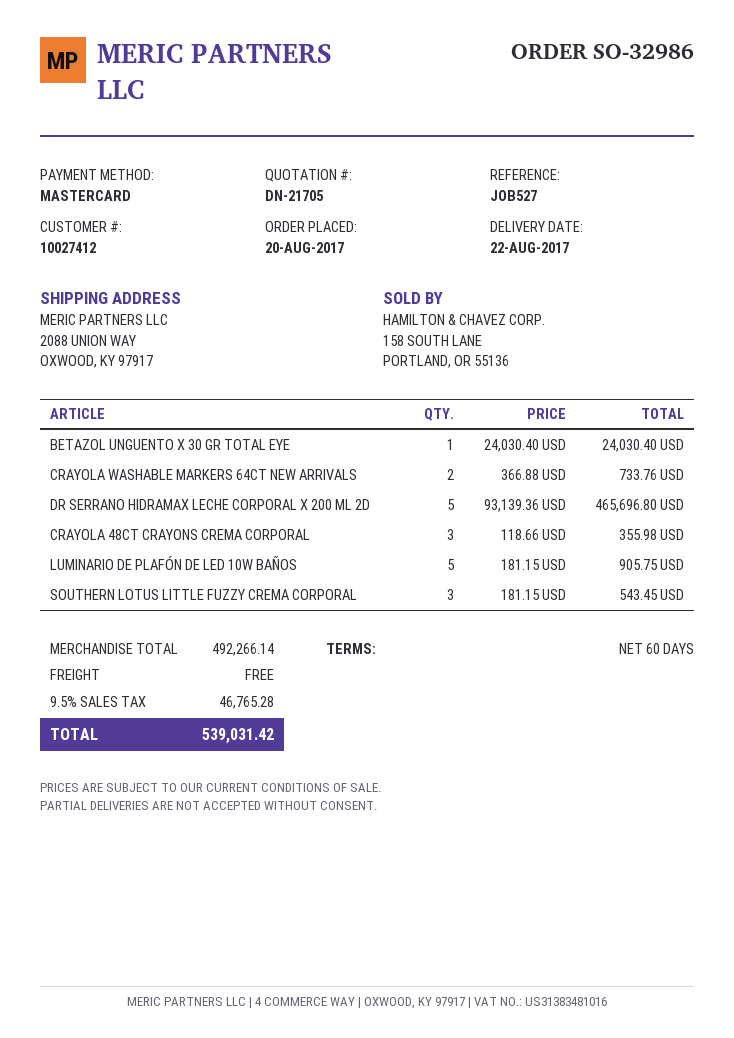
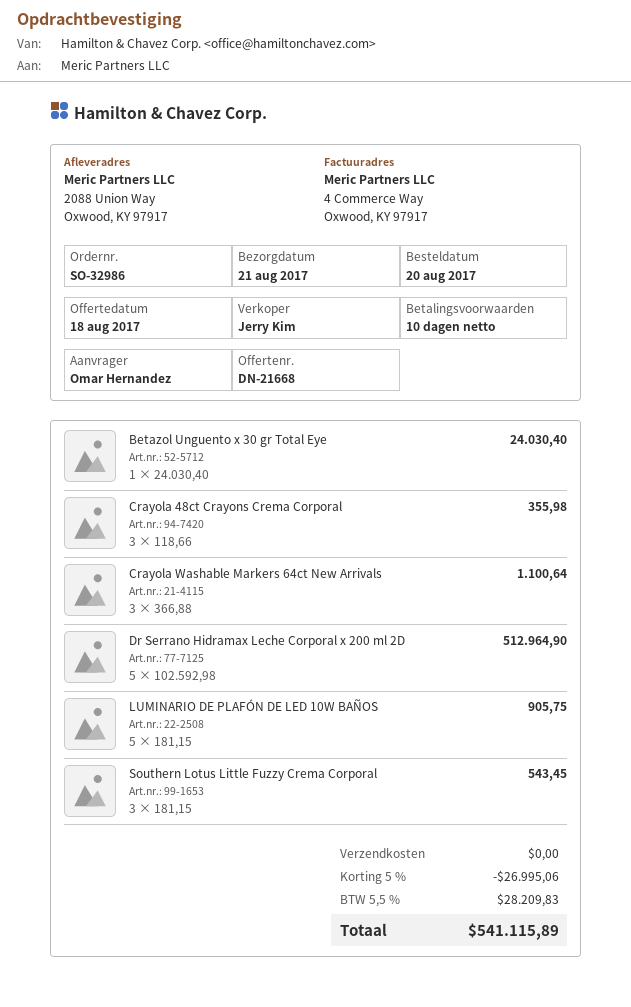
quote number: DN-21705 -> DN-21668
delivery date: 2017-08-22 -> 2017-08-21
payment terms: 60 days -> 10 days
CRAYOLA WASHABLE MARKERS 64CT NEW ARRIVALS: 2 x 366.88 = 733.76 -> 3 x 366.88 = 1100.64
DR SERRANO HIDRAMAX LECHE CORPORAL X 200 ML 2D: 5 x 93139.36 = 465696.80 -> 5 x 102592.98 = 512964.90
discount: none -> 5% = 26995.06
tax: 9.5% = 46765.28 -> 5.5% = 28209.83
total: 539031.42 -> 541115.89

